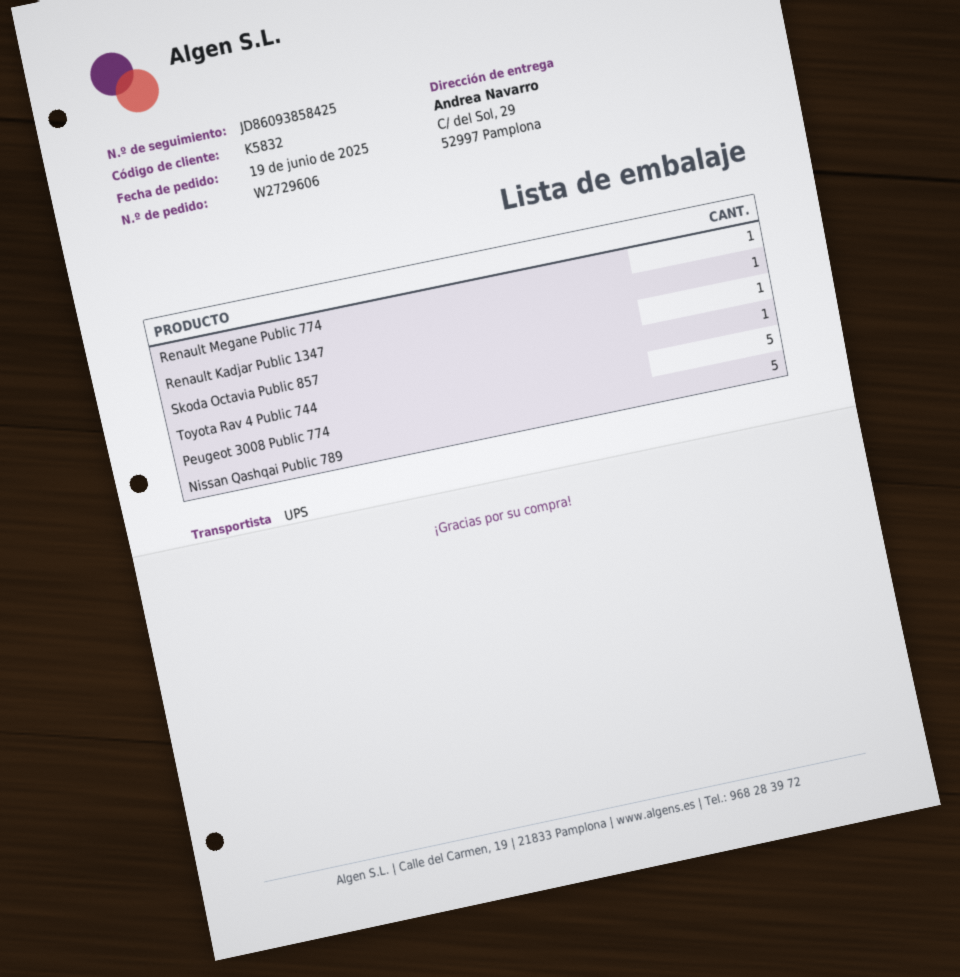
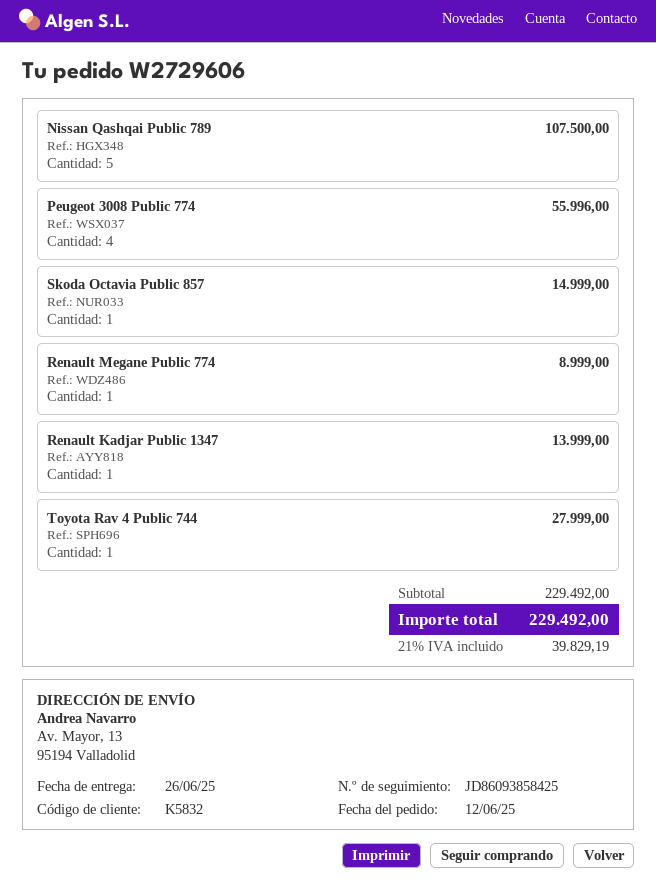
order date: 2025-06-19 -> 2025-06-12
ship to: C/ del Sol, 29, 52997 Pamplona -> Av. Mayor, 13, 95194 Valladolid
Peugeot 3008 Public 774: 5 -> 4

